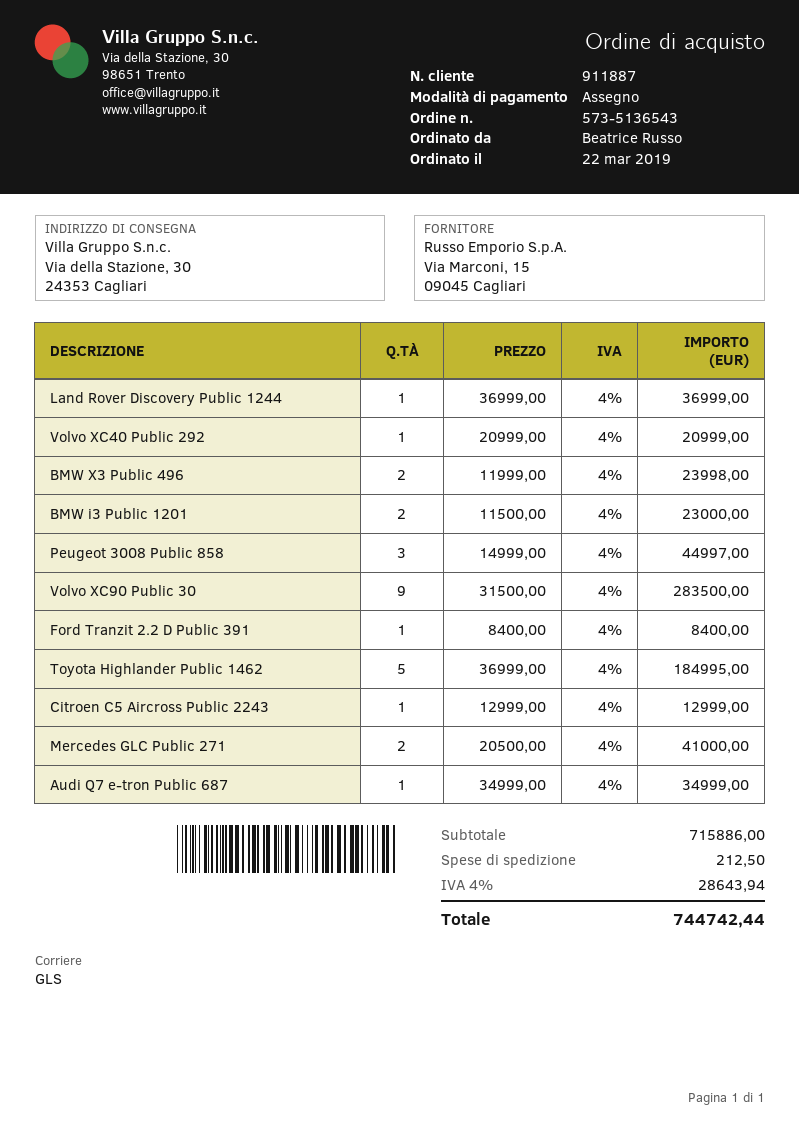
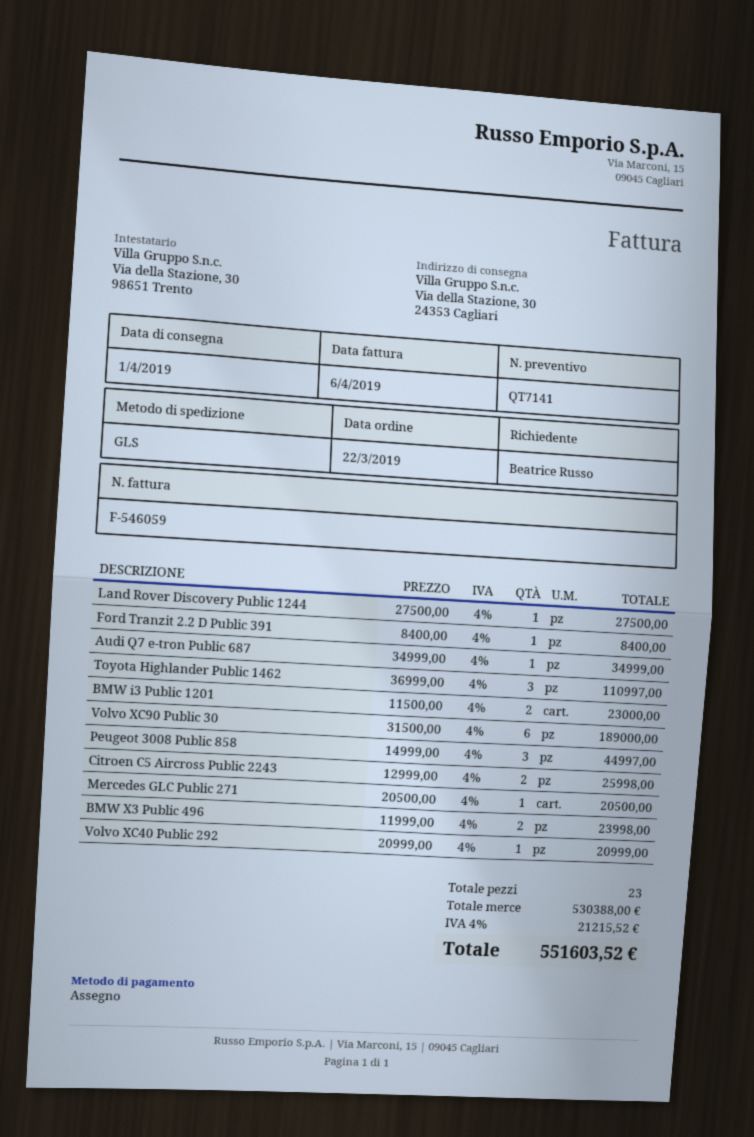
Land Rover Discovery Public 1244: 1 x 36999.00 = 36999.00 -> 1 x 27500.00 = 27500.00
Volvo XC90 Public 30: 9 x 31500.00 = 283500.00 -> 6 x 31500.00 = 189000.00
Toyota Highlander Public 1462: 5 x 36999.00 = 184995.00 -> 3 x 36999.00 = 110997.00
Citroen C5 Aircross Public 2243: 1 x 12999.00 = 12999.00 -> 2 x 12999.00 = 25998.00
Mercedes GLC Public 271: 2 x 20500.00 = 41000.00 -> 1 x 20500.00 = 20500.00
subtotal: 715886.00 -> 530388.00
shipping: 212.50 -> none
tax: 4% = 28643.94 -> 4% = 21215.52
total: 744742.44 -> 551603.52

